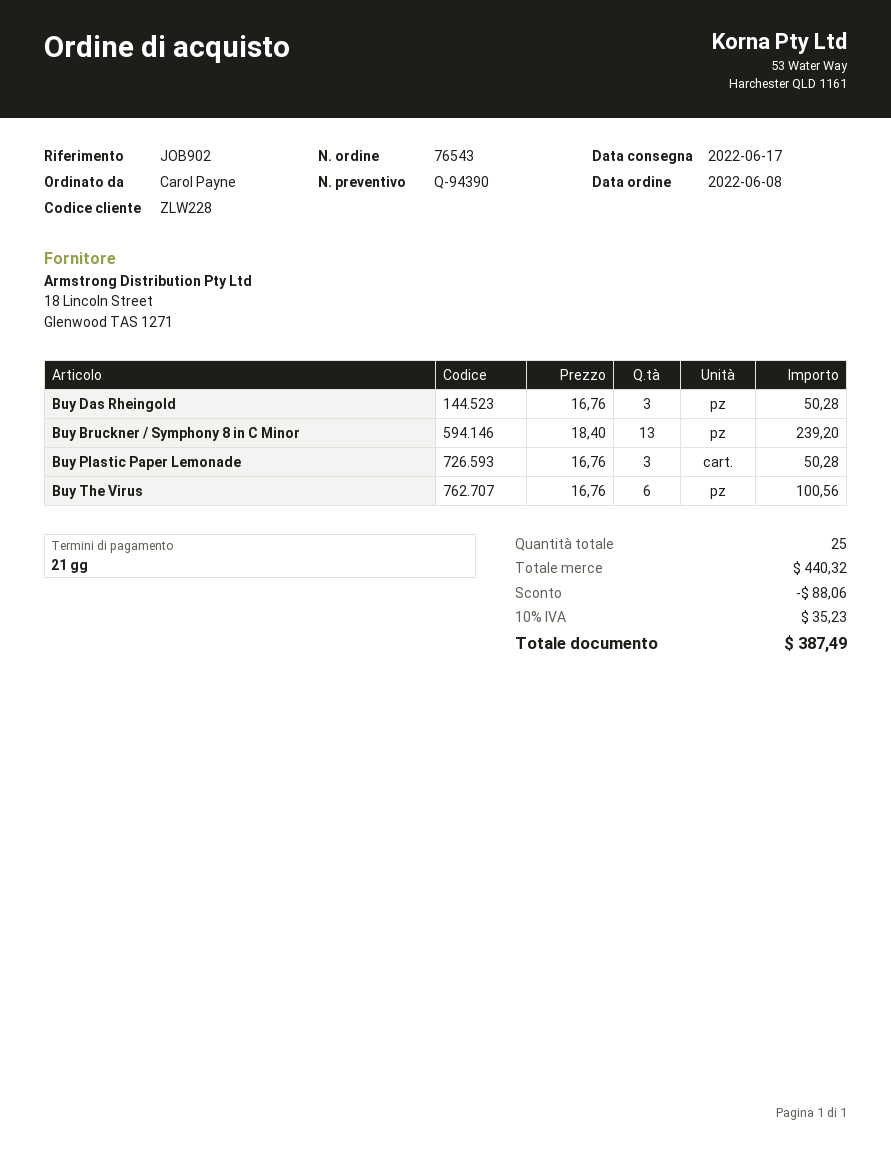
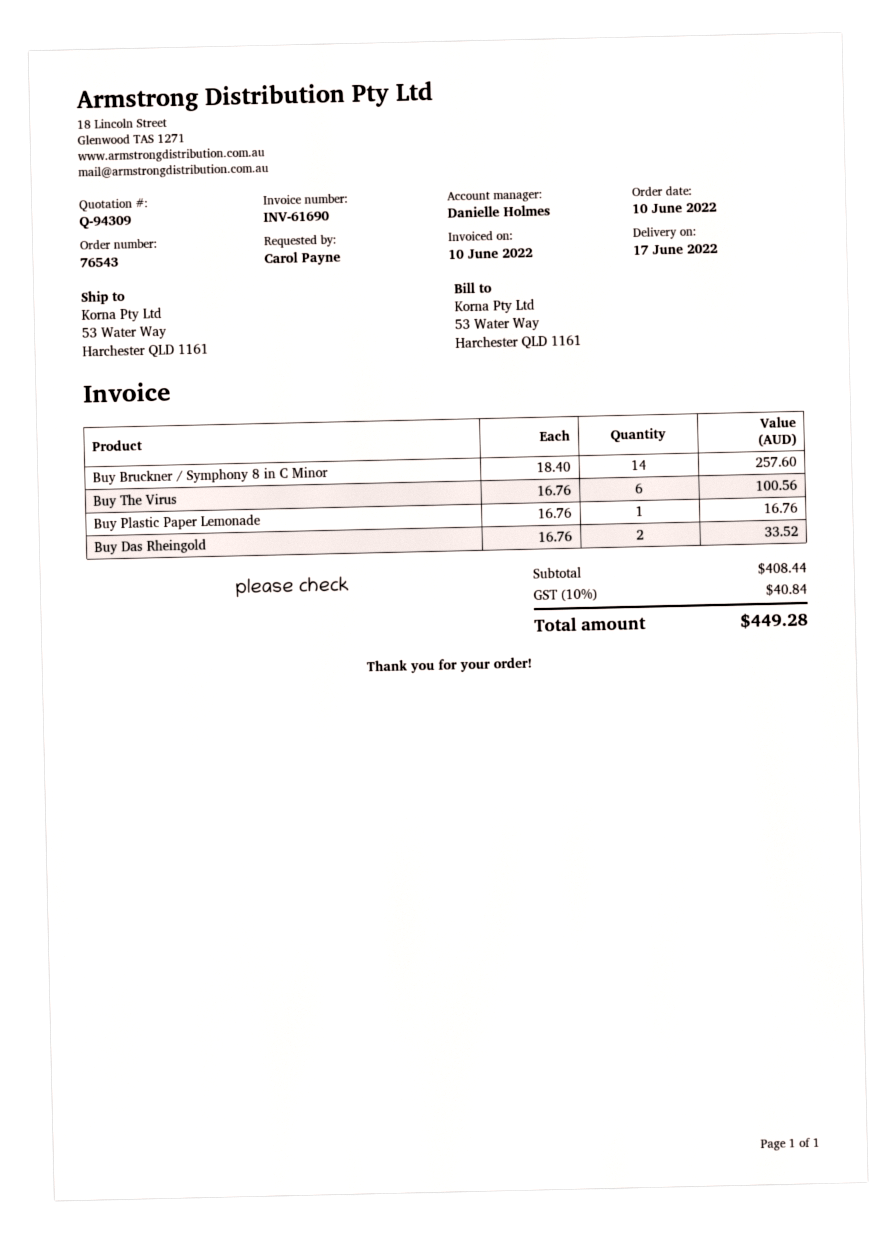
quote number: Q-94390 -> Q-94309
order date: 2022-06-08 -> 2022-06-10
Buy Das Rheingold: 3 x 16.76 = 50.28 -> 2 x 16.76 = 33.52
Buy Bruckner / Symphony 8 in C Minor: 13 x 18.40 = 239.20 -> 14 x 18.40 = 257.60
Buy Plastic Paper Lemonade: 3 x 16.76 = 50.28 -> 1 x 16.76 = 16.76
subtotal: 440.32 -> 408.44
discount: 88.06 -> none
tax: 10% = 35.23 -> 10% = 40.84
total: 387.49 -> 449.28

